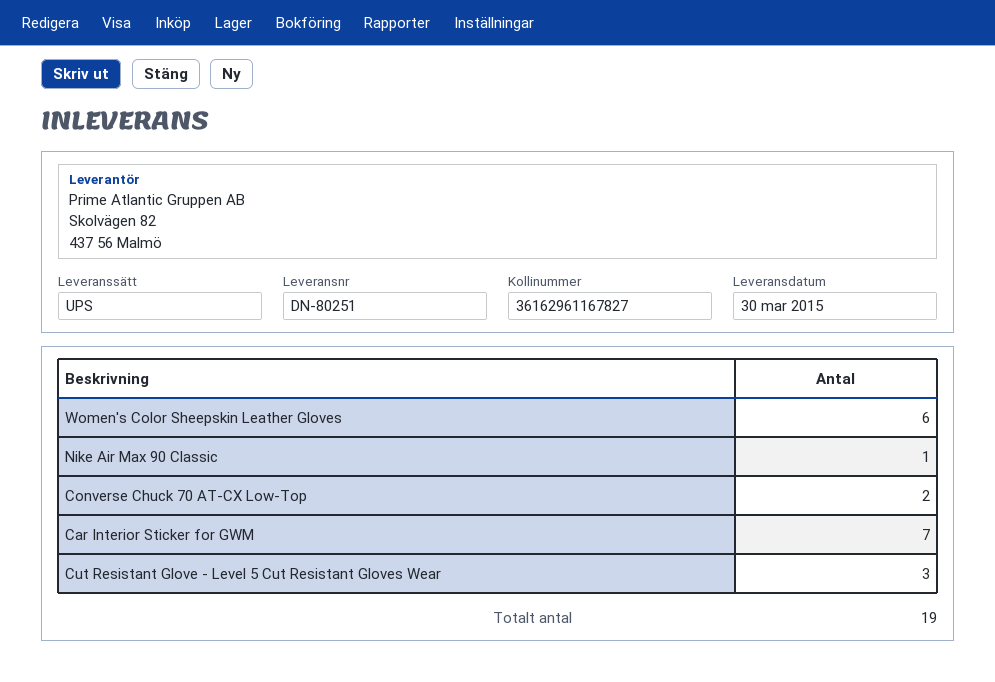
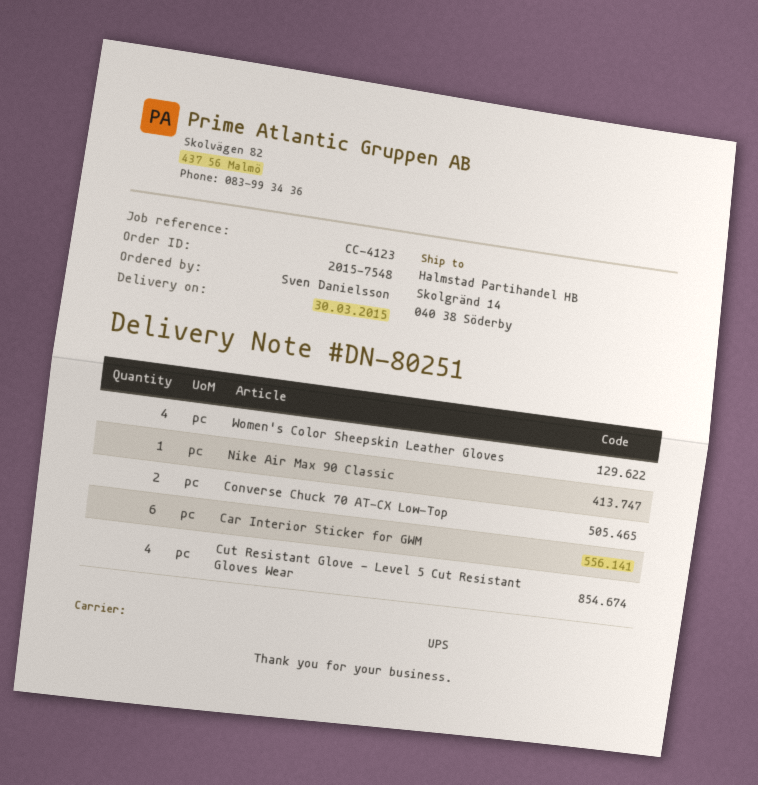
Women's Color Sheepskin Leather Gloves: 6 -> 4
Car Interior Sticker for GWM: 7 -> 6
Cut Resistant Glove - Level 5 Cut Resistant Gloves Wear: 3 -> 4

